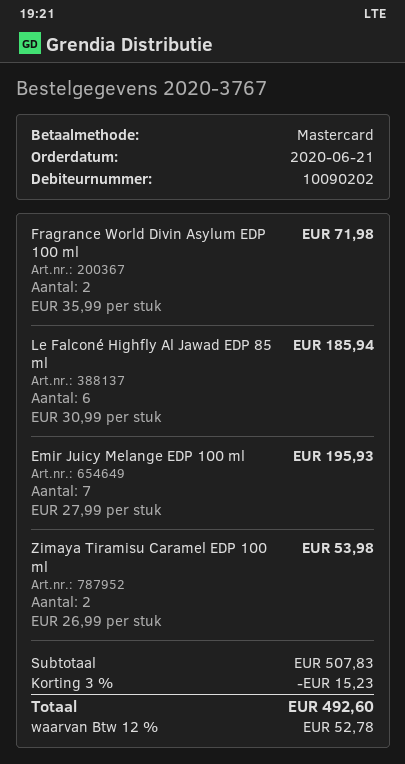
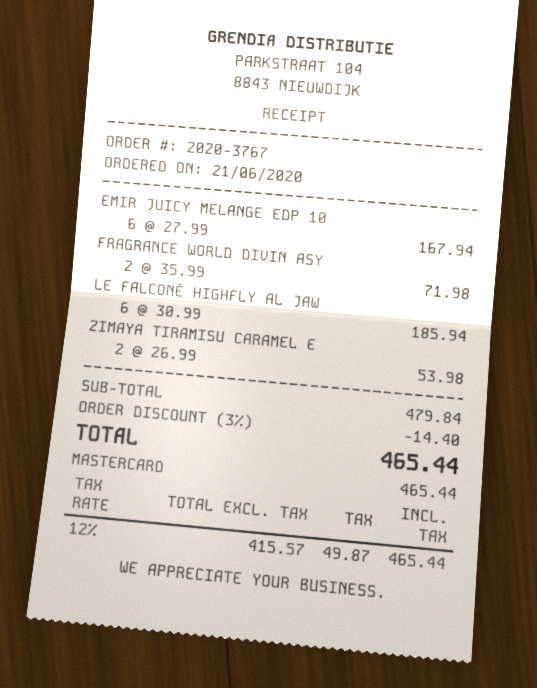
Emir Juicy Melange EDP 100 ml: 7 x 27.99 = 195.93 -> 6 x 27.99 = 167.94
subtotal: 507.83 -> 479.84
discount: 3% = 15.23 -> 3% = 14.40
tax: 12% = 52.78 -> 12% = 49.87
total: 492.60 -> 465.44

